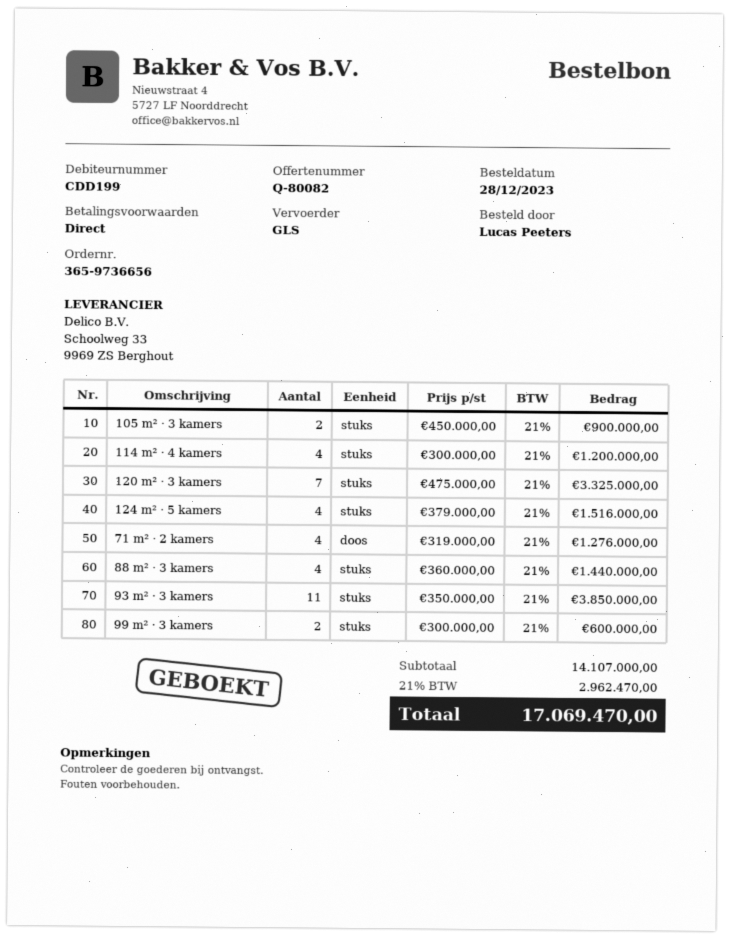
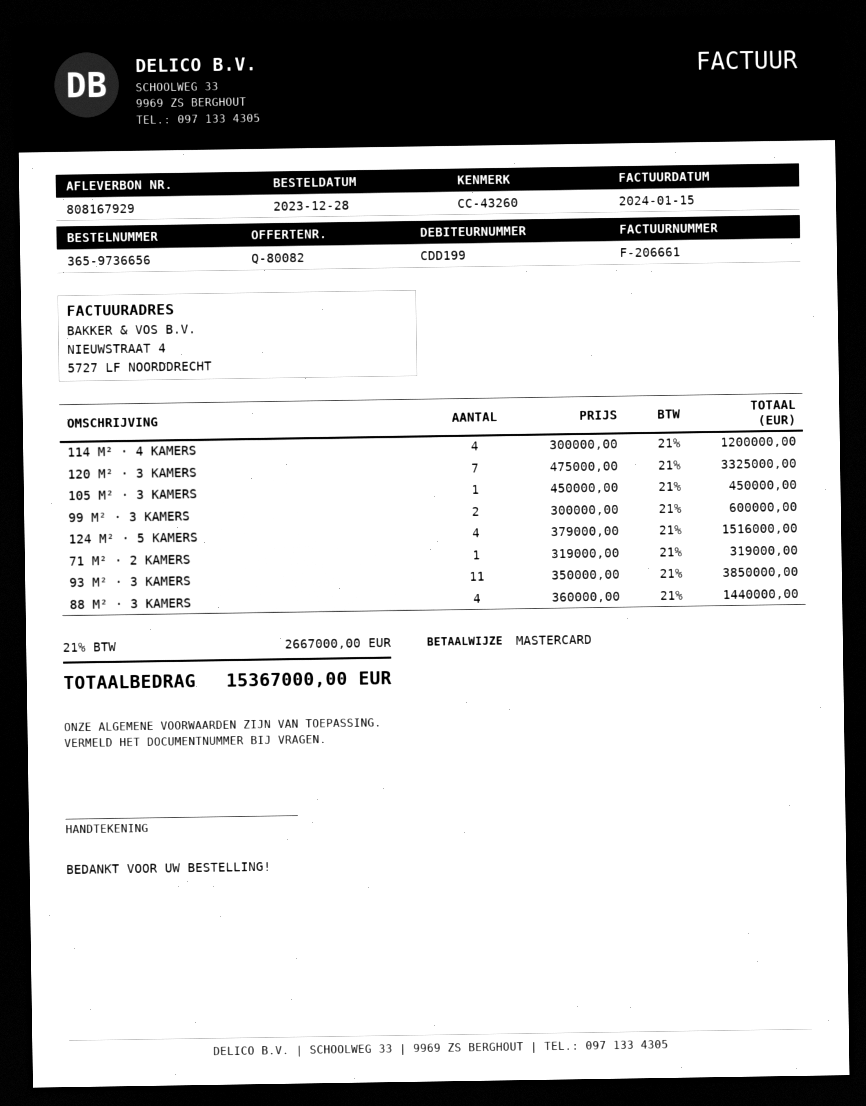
105 m² · 3 kamers: 2 x 450000.00 = 900000.00 -> 1 x 450000.00 = 450000.00
71 m² · 2 kamers: 4 x 319000.00 = 1276000.00 -> 1 x 319000.00 = 319000.00
tax: 21% = 2962470.00 -> 21% = 2667000.00
total: 17069470.00 -> 15367000.00

